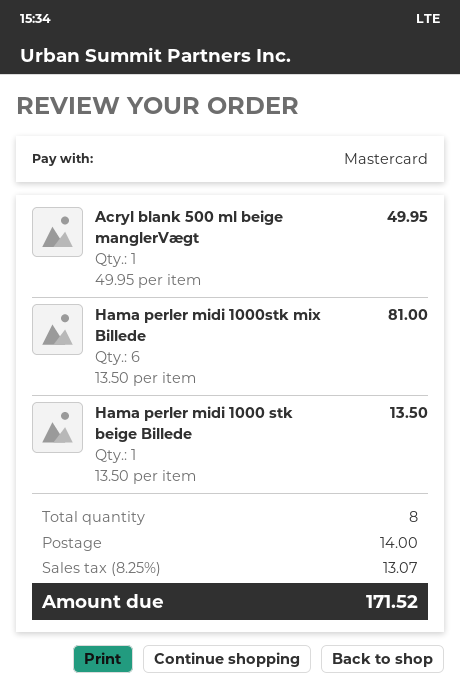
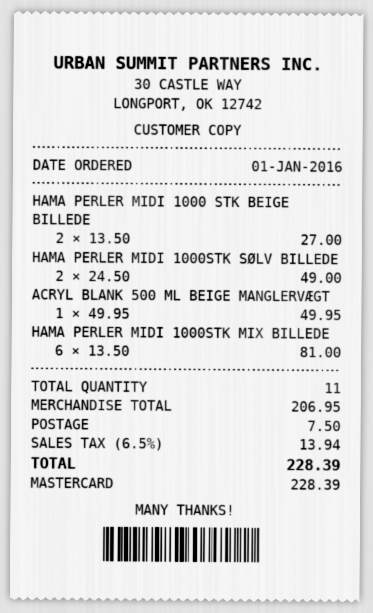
Hama perler midi 1000 stk beige Billede: 1 x 13.50 = 13.50 -> 2 x 13.50 = 27.00
HAMA PERLER MIDI 1000STK SØLV BILLEDE: none -> 2 x 24.50 = 49.00
total quantity: 8 -> 11
shipping: 14.00 -> 7.50
tax: 8.25% = 13.07 -> 6.5% = 13.94
total: 171.52 -> 228.39

